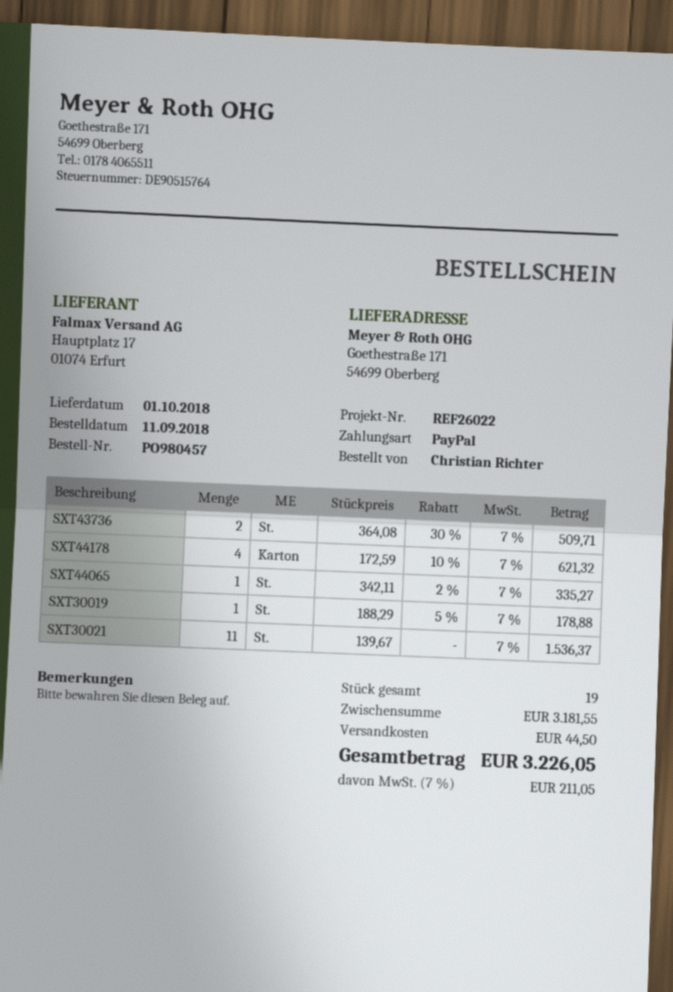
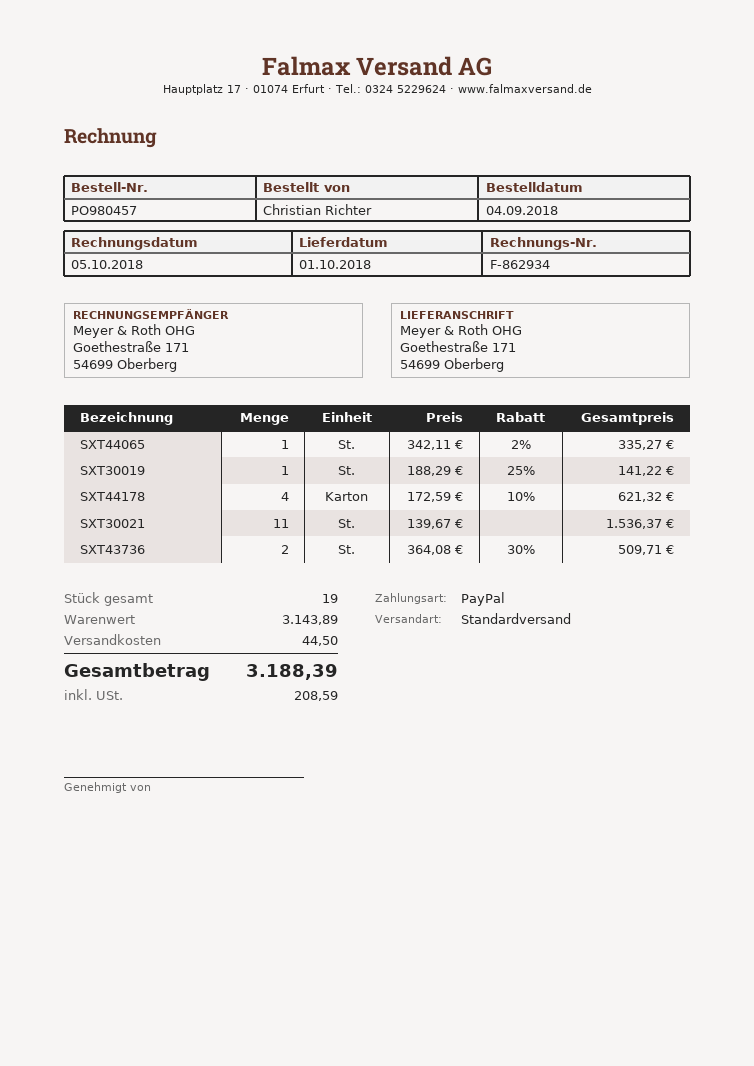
order date: 2018-09-11 -> 2018-09-04
SXT30019: 1 x 188.29 - 5% = 178.88 -> 1 x 188.29 - 25% = 141.22
subtotal: 3181.55 -> 3143.89
tax: 211.05 -> 208.59
total: 3226.05 -> 3188.39

